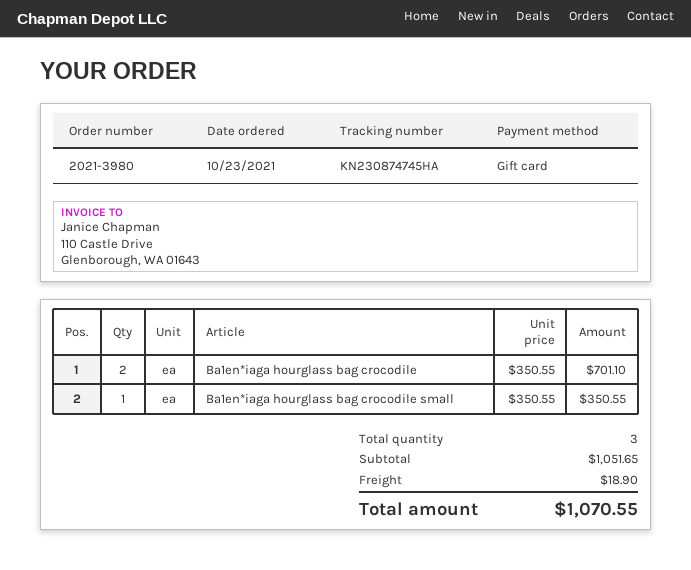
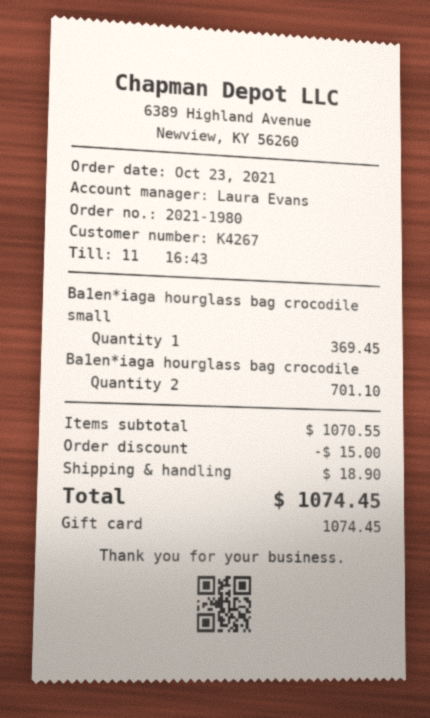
order number: 2021-3980 -> 2021-1980
Ba1en*iaga hourglass bag crocodile small: 1 for 350.55 -> 1 for 369.45
subtotal: 1051.65 -> 1070.55
discount: none -> 15.00
total: 1070.55 -> 1074.45

